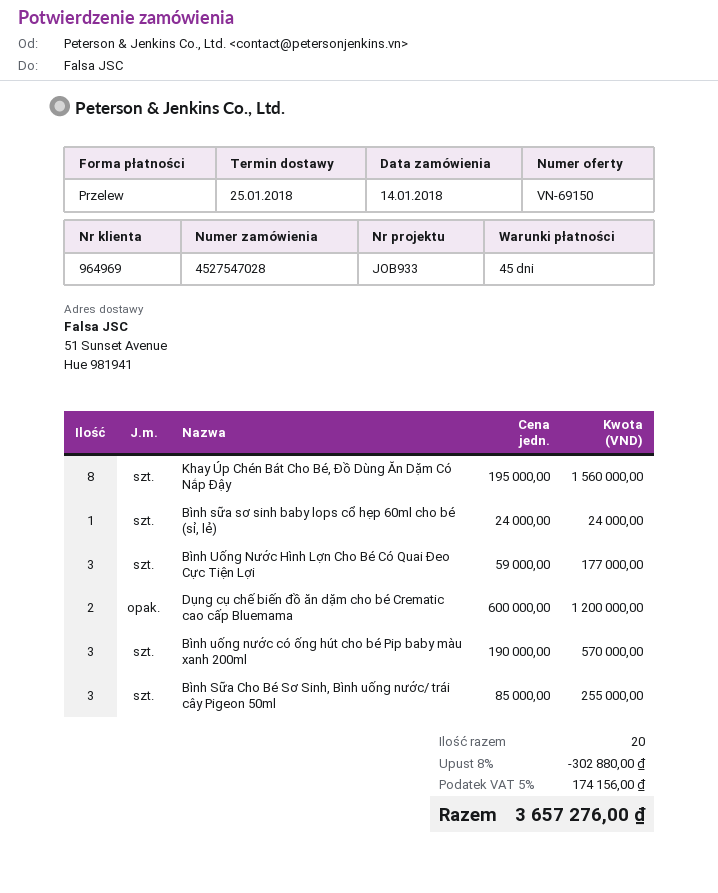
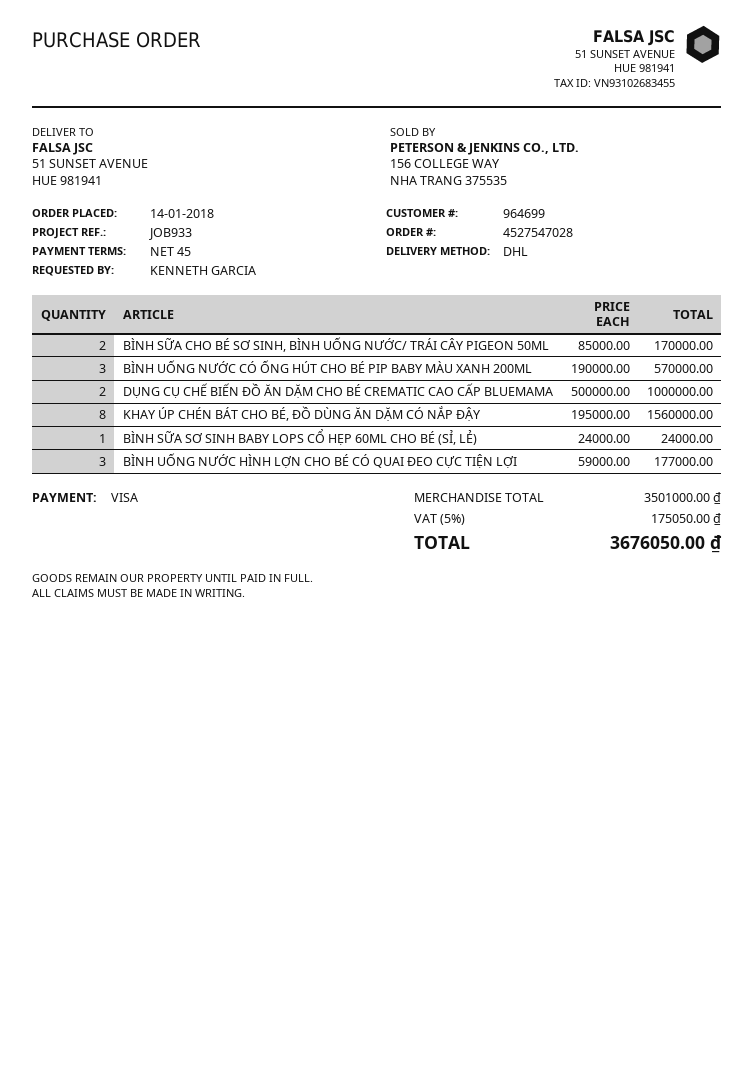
customer number: 964969 -> 964699
payment method: bank transfer -> Visa
Dụng cụ chế biến đồ ăn dặm cho bé Crematic cao cấp Bluemama: 2 x 600000.00 = 1200000.00 -> 2 x 500000.00 = 1000000.00
Bình Sữa Cho Bé Sơ Sinh, Bình uống nước/ trái cây Pigeon 50ml: 3 x 85000.00 = 255000.00 -> 2 x 85000.00 = 170000.00
discount: 8% = 302880.00 -> none
tax: 5% = 174156.00 -> 5% = 175050.00
total: 3657276.00 -> 3676050.00

